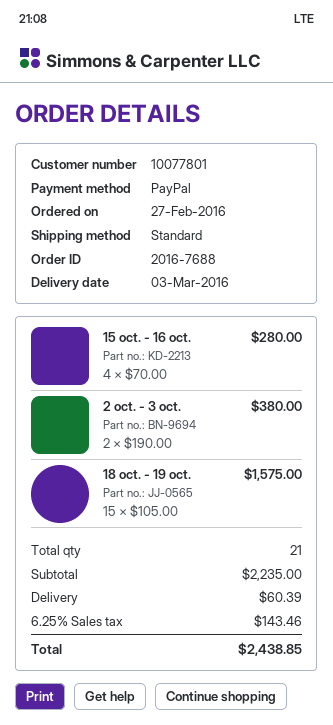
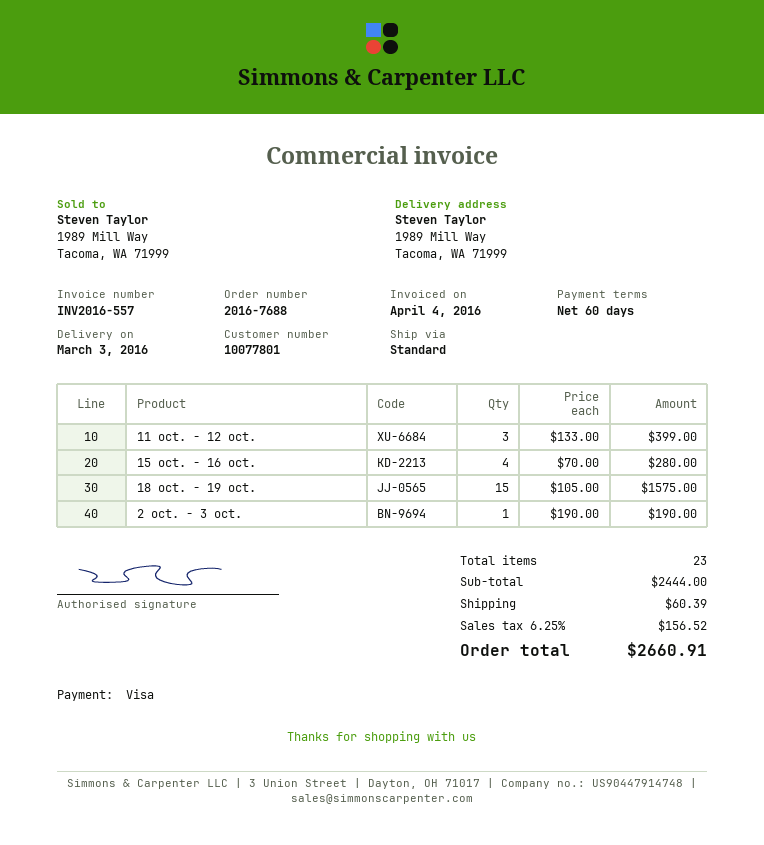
payment method: PayPal -> Visa
2 oct. - 3 oct.: 2 x 190.00 = 380.00 -> 1 x 190.00 = 190.00
11 oct. - 12 oct.: none -> 3 x 133.00 = 399.00
total quantity: 21 -> 23
subtotal: 2235.00 -> 2444.00
tax: 6.25% = 143.46 -> 6.25% = 156.52
total: 2438.85 -> 2660.91

